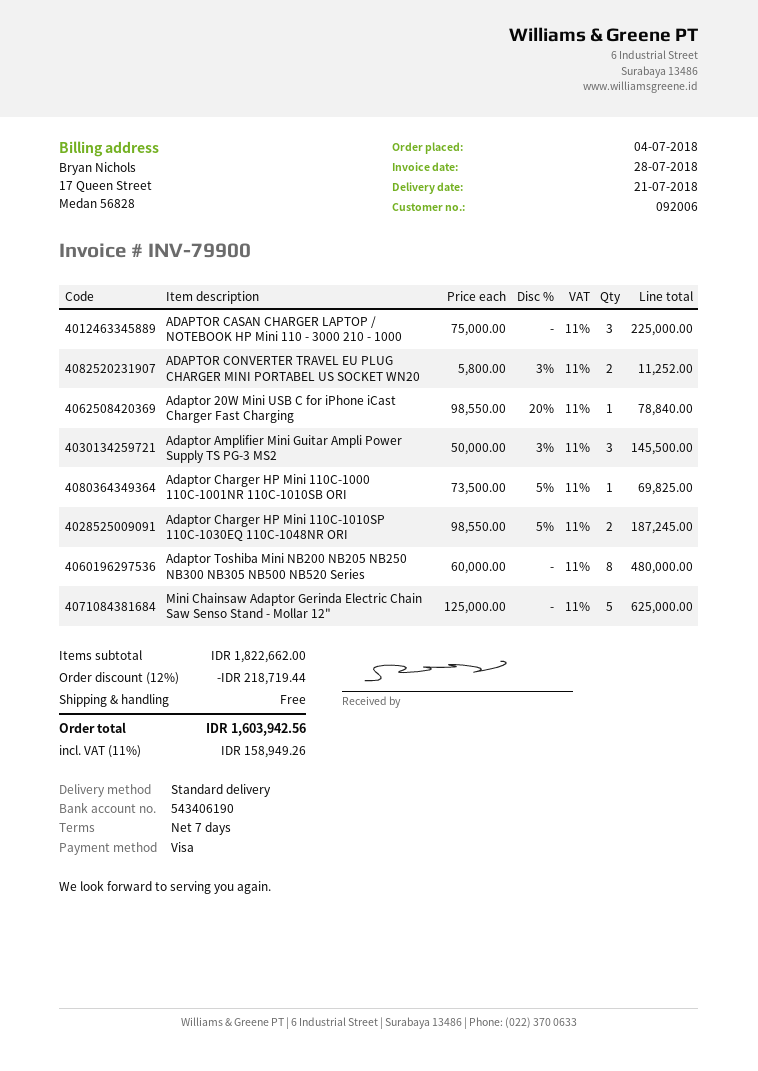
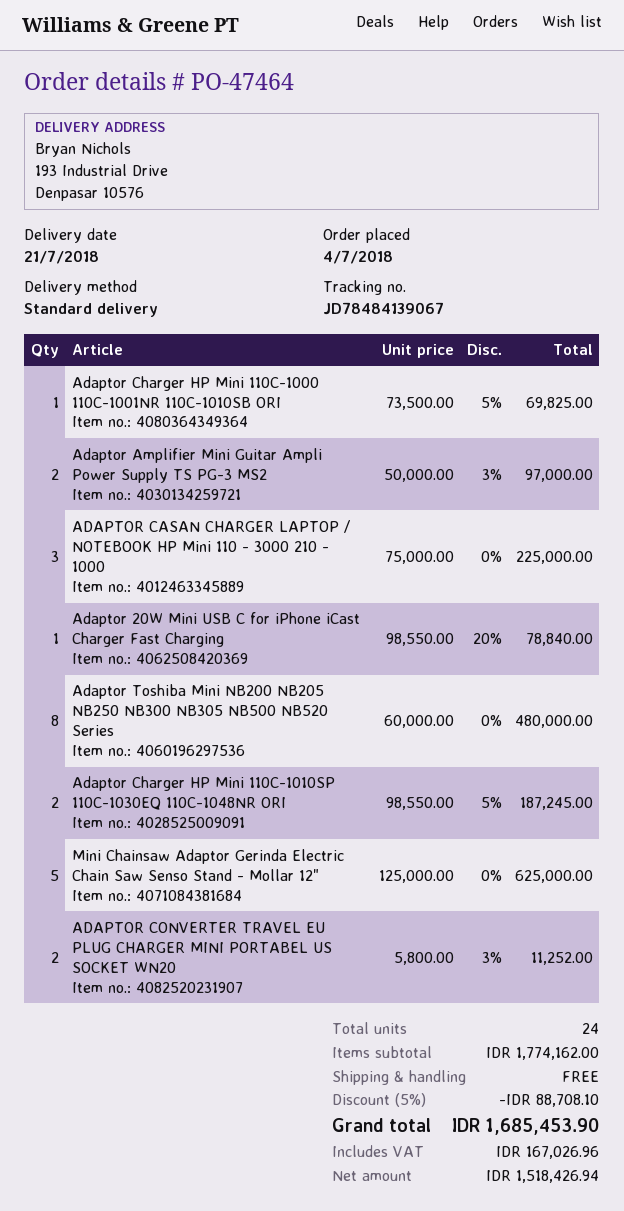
Adaptor Amplifier Mini Guitar Ampli Power Supply TS PG-3 MS2: 3 x 50000.00 - 3% = 145500.00 -> 2 x 50000.00 - 3% = 97000.00
subtotal: 1822662.00 -> 1774162.00
discount: 12% = 218719.44 -> 5% = 88708.10
tax: 158949.26 -> 167026.96
total: 1603942.56 -> 1685453.90

